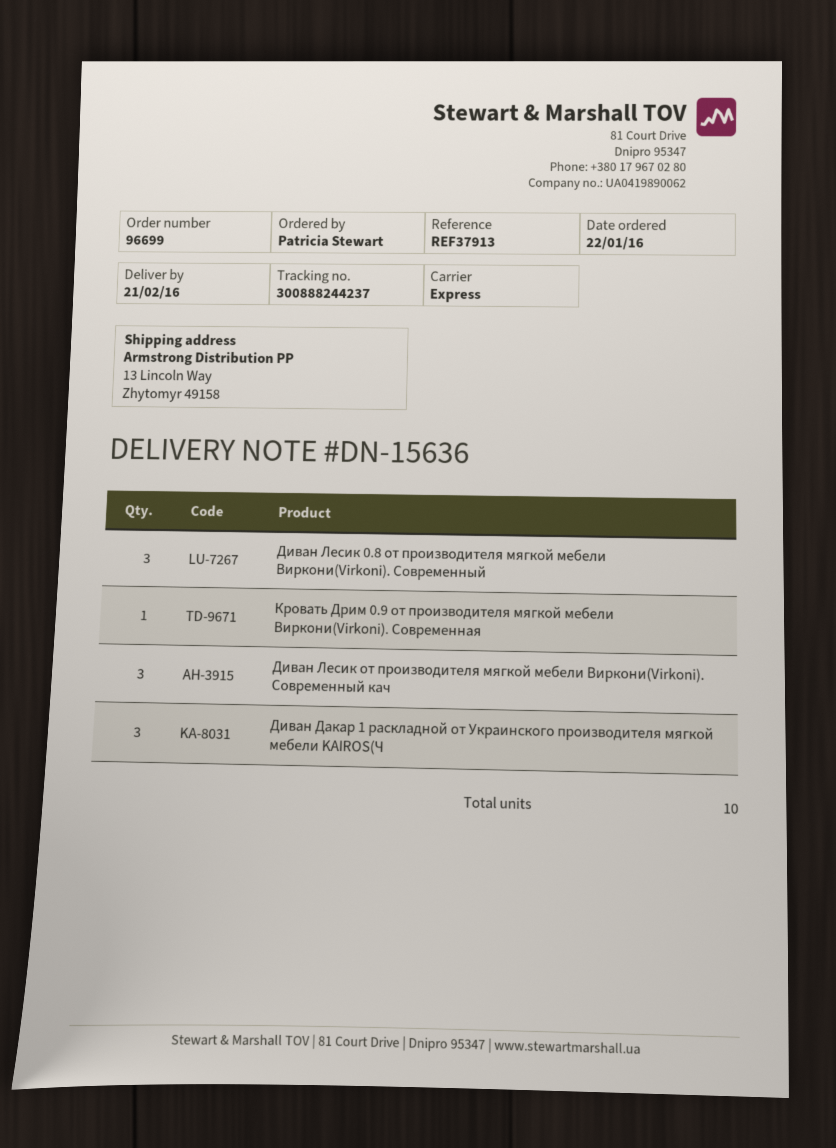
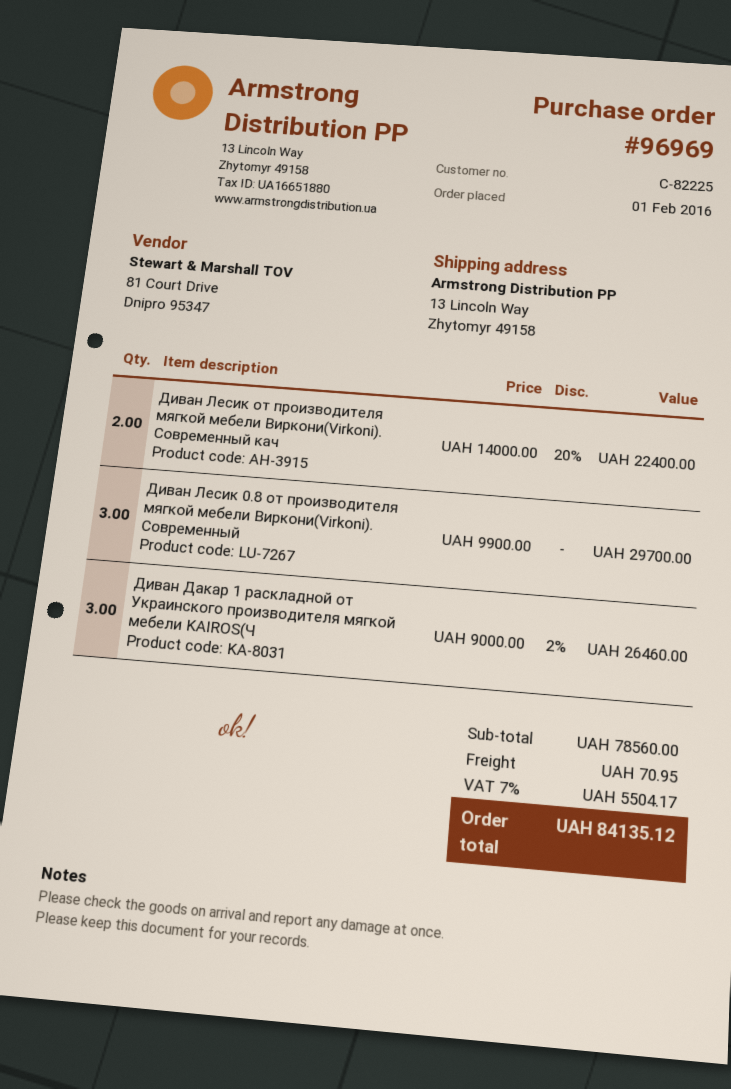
order number: 96699 -> 96969
order date: 2016-01-22 -> 2016-02-01
Кровать Дрим 0.9 от производителя мягкой мебели Виркони(Virkoni). Современная: 1 -> none
Диван Лесик от производителя мягкой мебели Виркони(Virkoni). Современный кач: 3 -> 2

